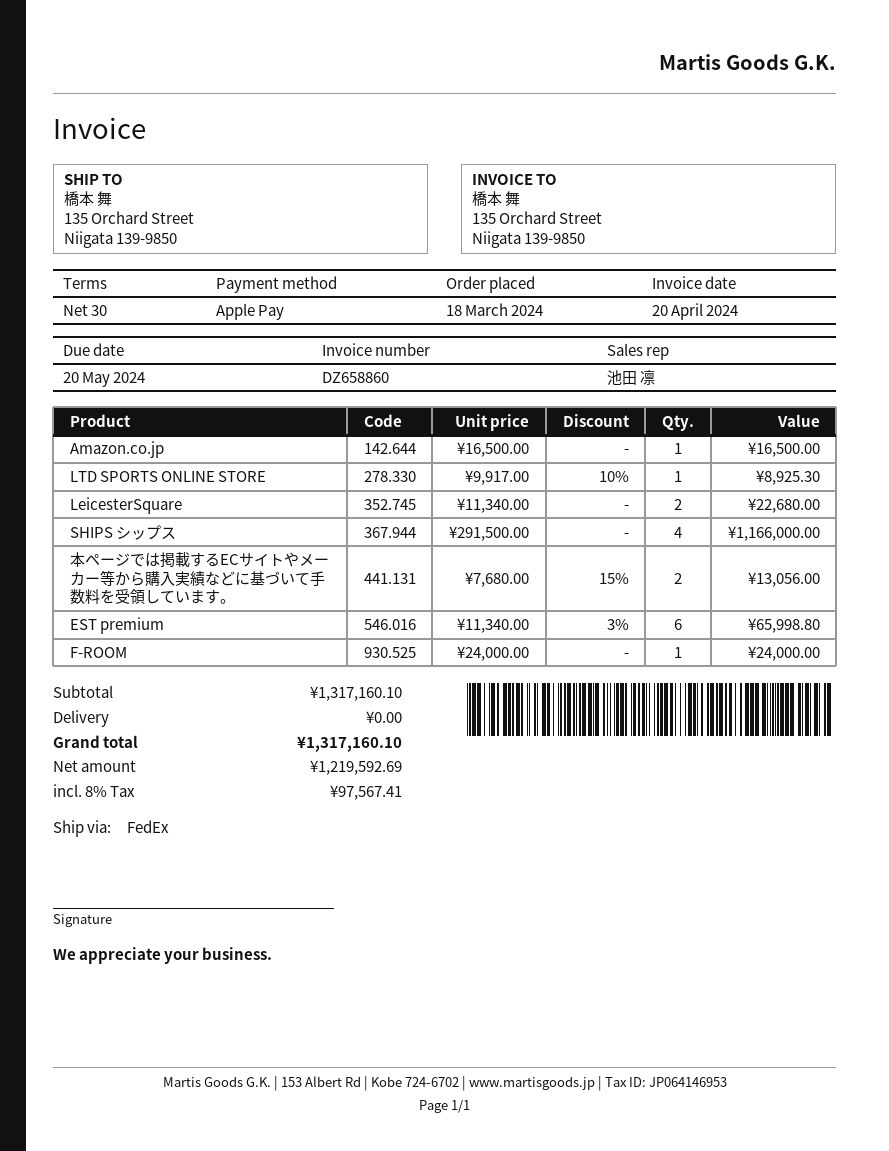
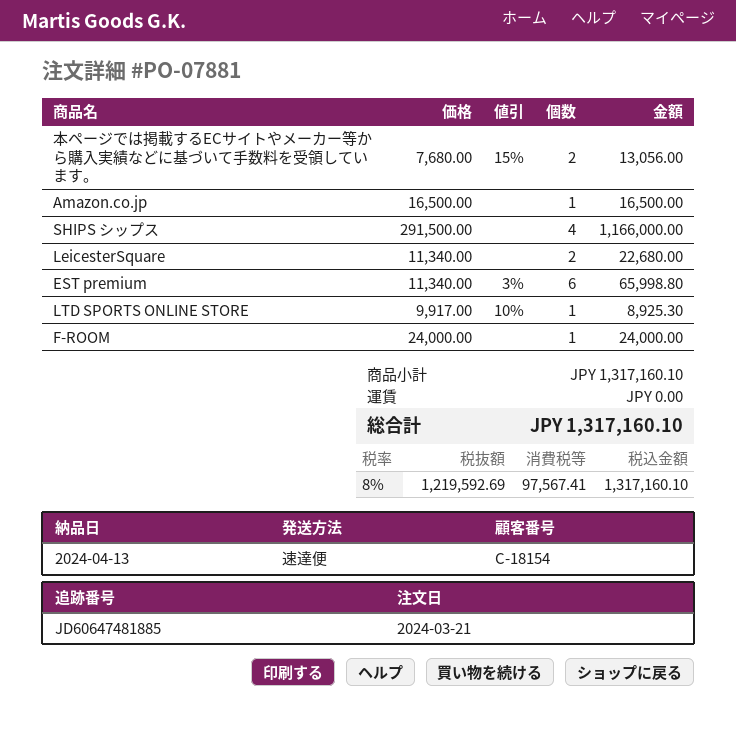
order date: 2024-03-18 -> 2024-03-21
shipping method: FedEx -> express

